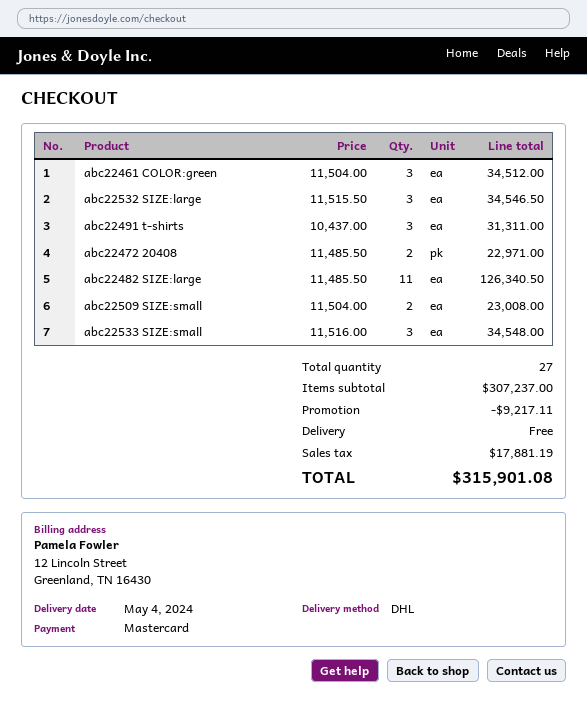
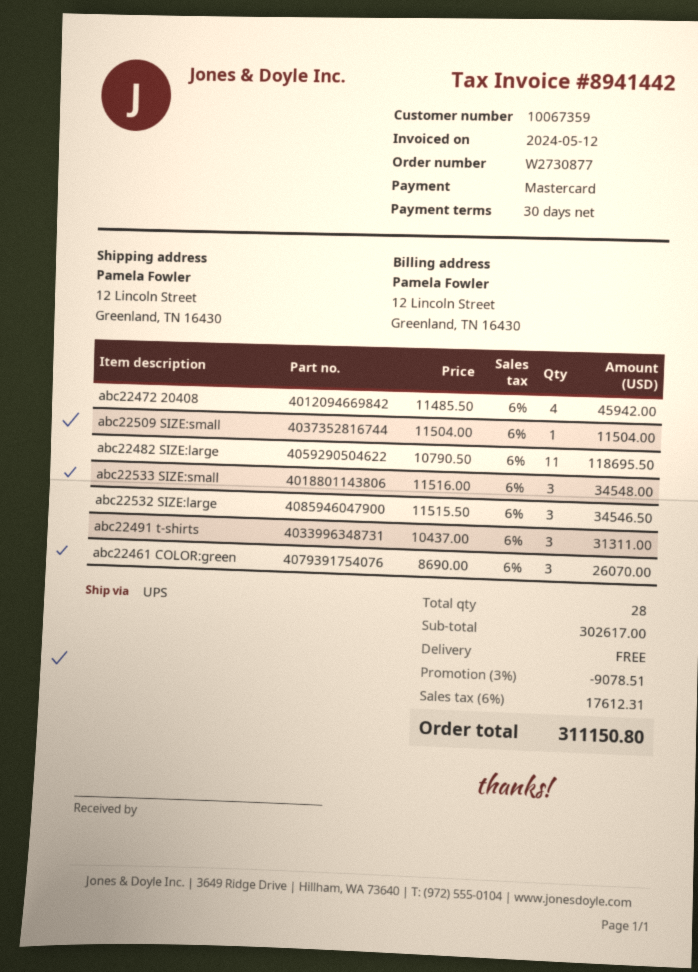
shipping method: DHL -> UPS
abc22461 COLOR:green: 3 x 11504.00 = 34512.00 -> 3 x 8690.00 = 26070.00
abc22472 20408: 2 x 11485.50 = 22971.00 -> 4 x 11485.50 = 45942.00
abc22482 SIZE:large: 11 x 11485.50 = 126340.50 -> 11 x 10790.50 = 118695.50
abc22509 SIZE:small: 2 x 11504.00 = 23008.00 -> 1 x 11504.00 = 11504.00
total quantity: 27 -> 28
subtotal: 307237.00 -> 302617.00
discount: 9217.11 -> 9078.51
tax: 17881.19 -> 17612.31
total: 315901.08 -> 311150.80

